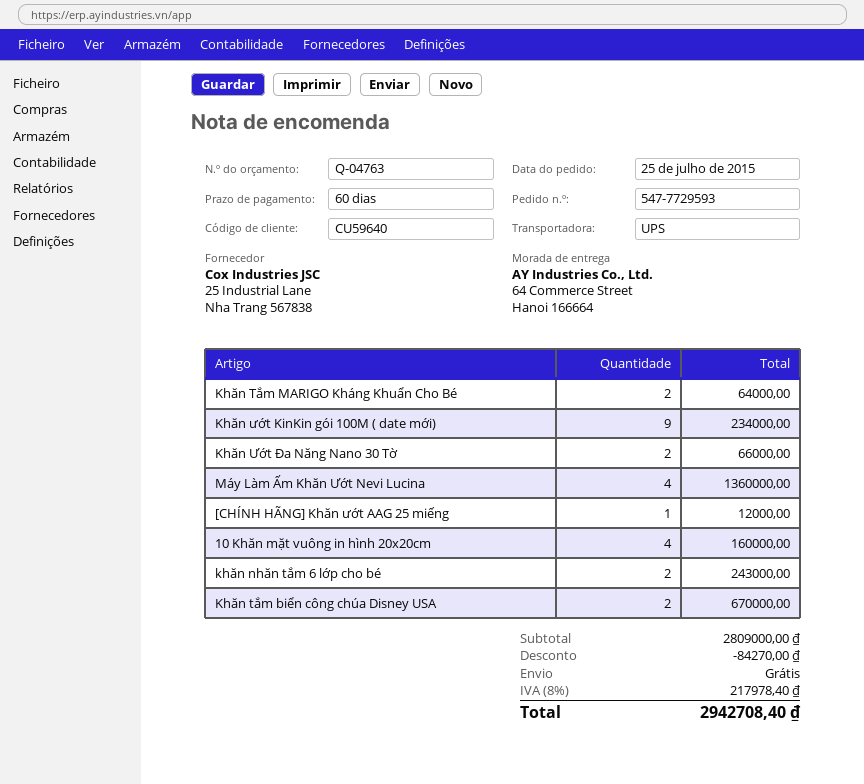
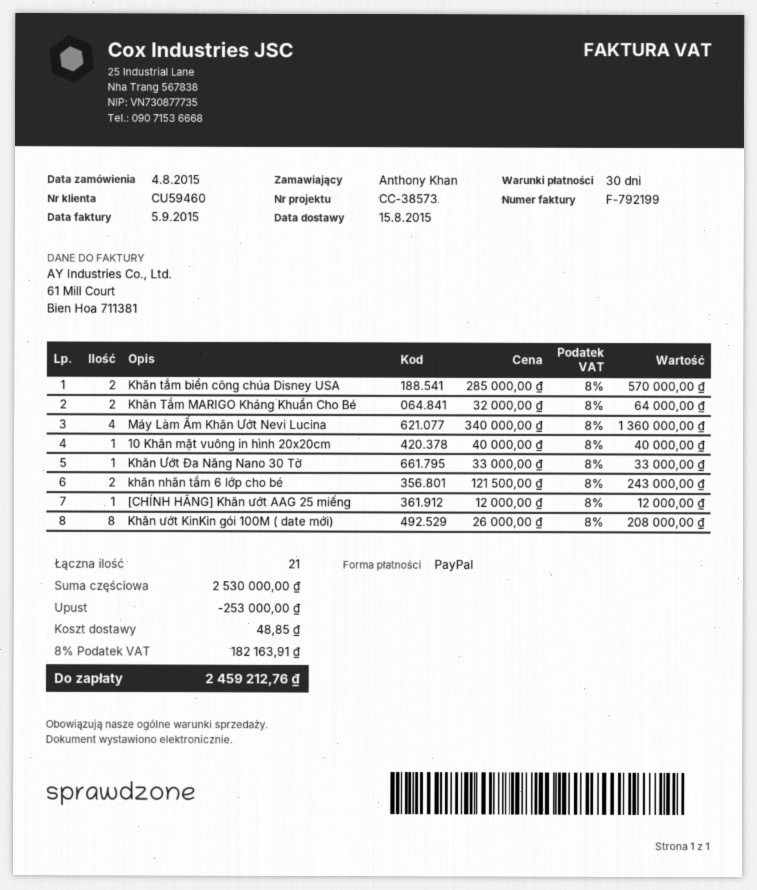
order date: 2015-07-25 -> 2015-08-04
payment terms: 60 days -> 30 days
customer number: CU59640 -> CU59460
Khăn ướt KinKin gói 100M ( date mới): 9 for 234000.00 -> 8 for 208000.00
Khăn Ướt Đa Năng Nano 30 Tờ: 2 for 66000.00 -> 1 for 33000.00
10 Khăn mặt vuông in hình 20x20cm: 4 for 160000.00 -> 1 for 40000.00
Khăn tắm biển công chúa Disney USA: 2 for 670000.00 -> 2 for 570000.00
subtotal: 2809000.00 -> 2530000.00
discount: 84270.00 -> 253000.00
shipping: 0.00 -> 48.85
tax: 8% = 217978.40 -> 8% = 182163.91
total: 2942708.40 -> 2459212.76

